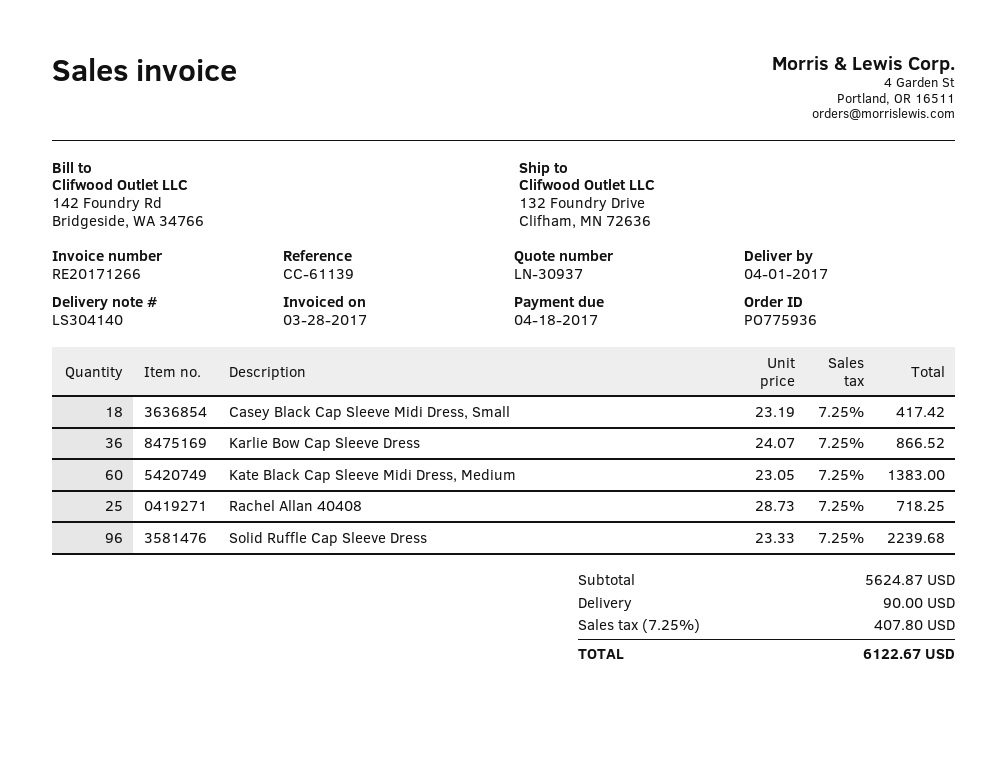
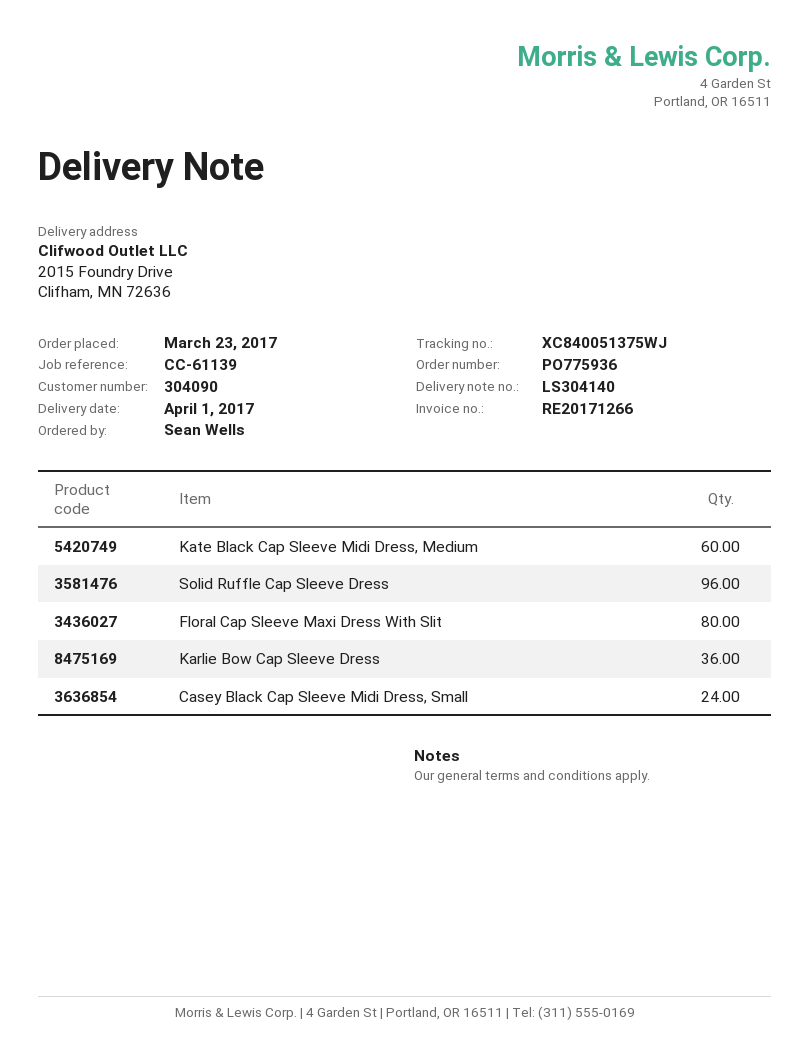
ship to: 132 Foundry Drive, Clifham, MN 72636 -> 2015 Foundry Drive, Clifham, MN 72636
Casey Black Cap Sleeve Midi Dress, Small: 18 -> 24
Rachel Allan 40408: 25 -> none
Floral Cap Sleeve Maxi Dress With Slit: none -> 80

